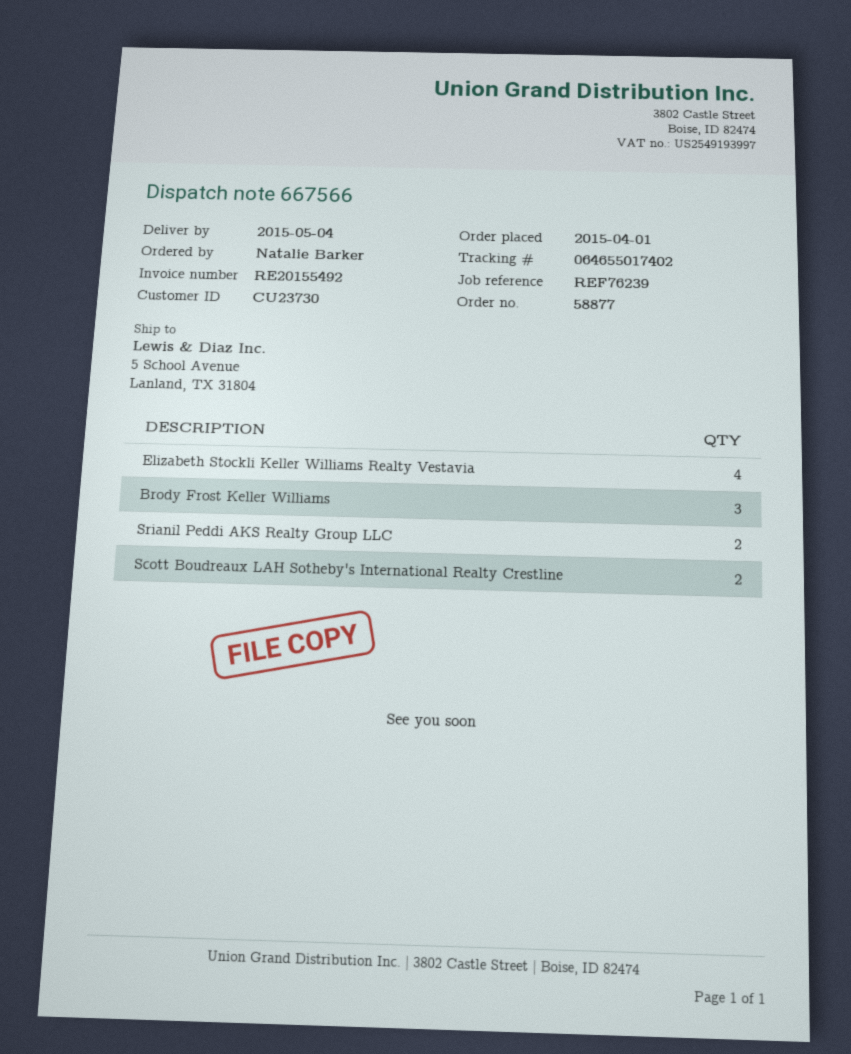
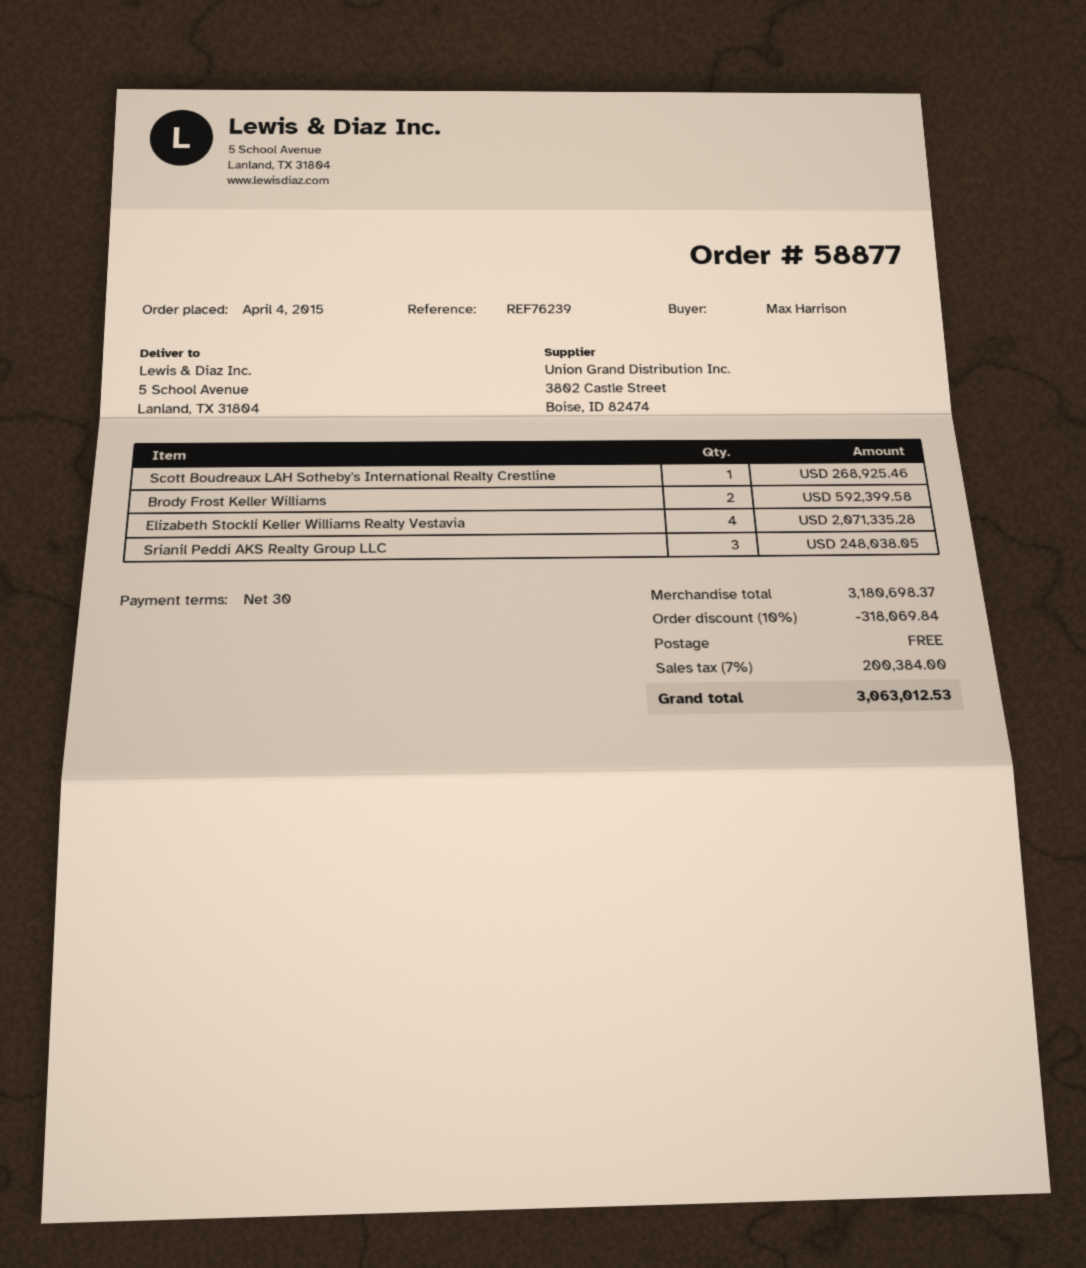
order date: 2015-04-01 -> 2015-04-04
ordered by: Natalie Barker -> Max Harrison
Brody Frost Keller Williams: 3 -> 2
Srianil Peddi AKS Realty Group LLC: 2 -> 3
Scott Boudreaux LAH Sotheby's International Realty Crestline: 2 -> 1

